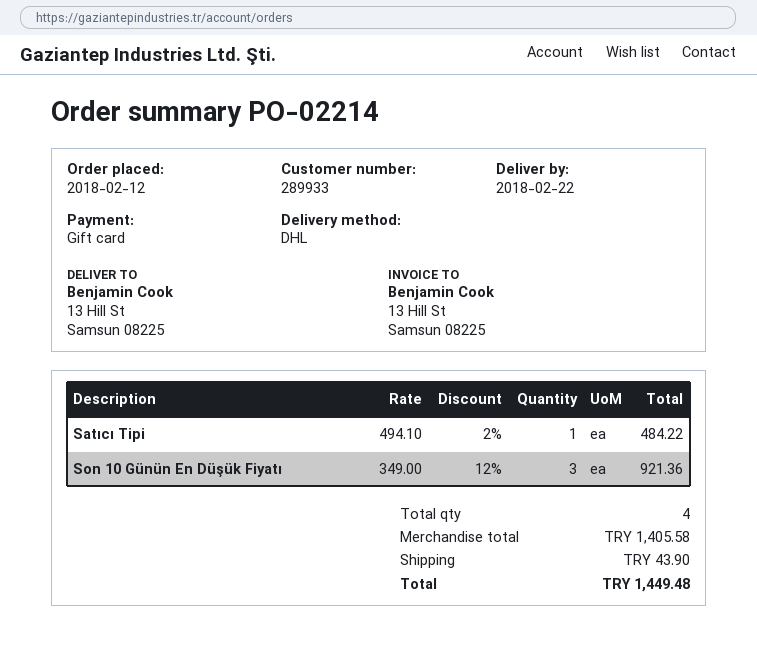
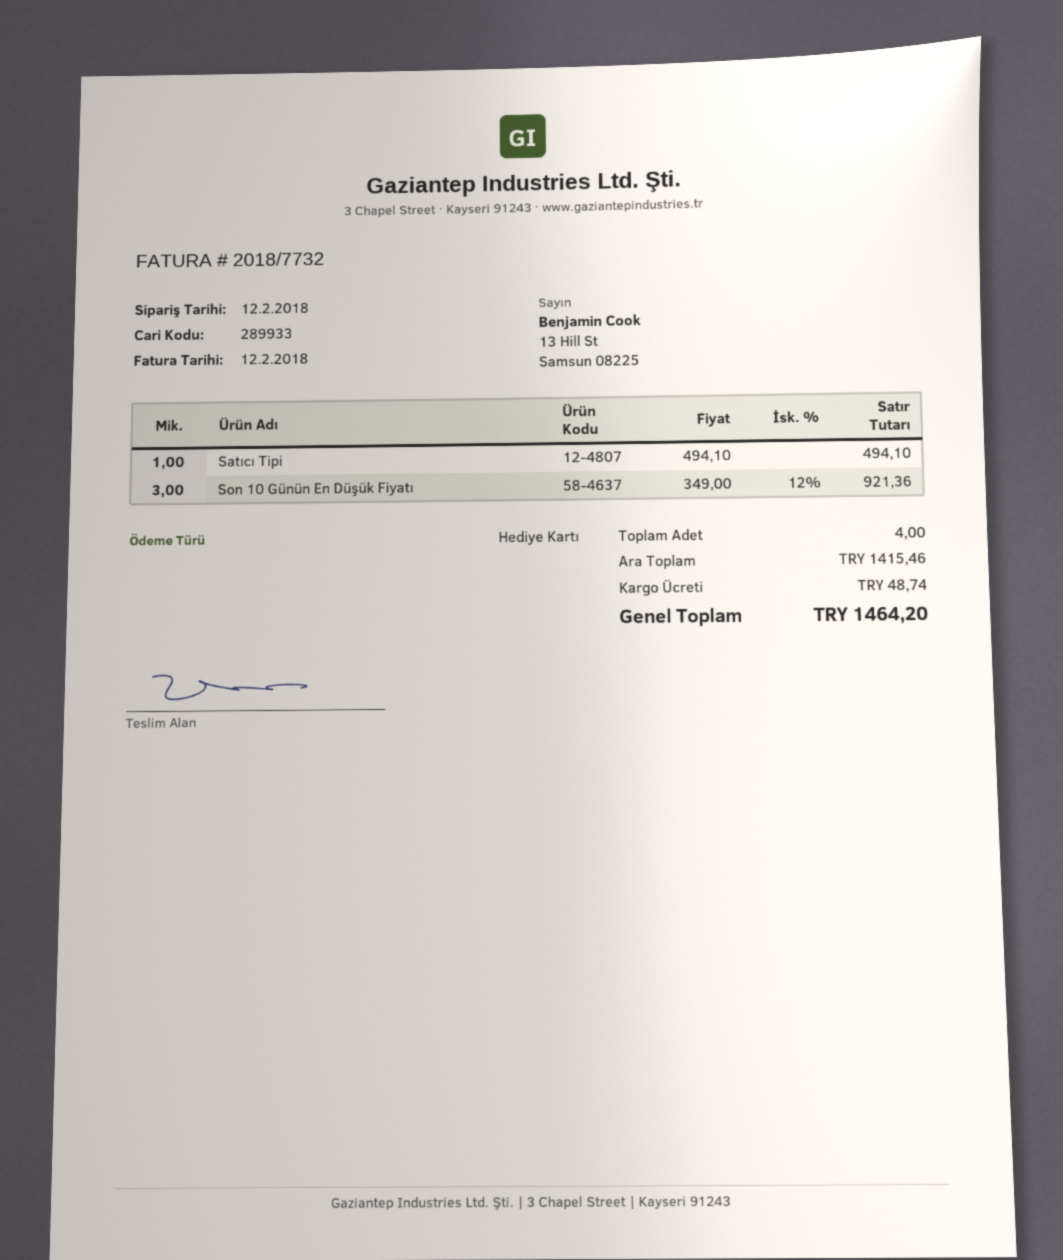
Satıcı Tipi: 1 x 494.10 - 2% = 484.22 -> 1 x 494.10 = 494.10
subtotal: 1405.58 -> 1415.46
shipping: 43.90 -> 48.74
total: 1449.48 -> 1464.20

